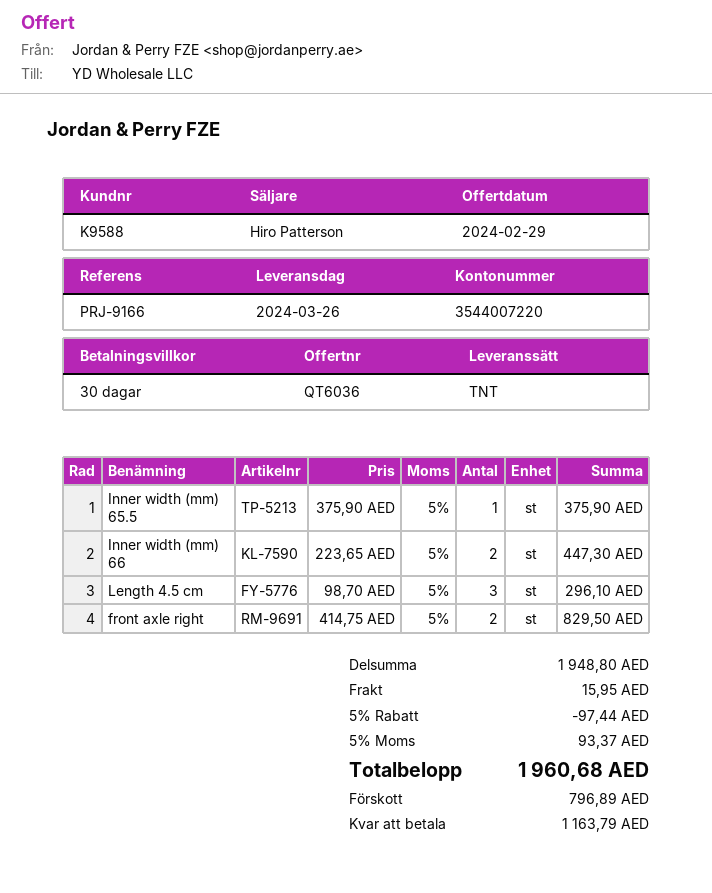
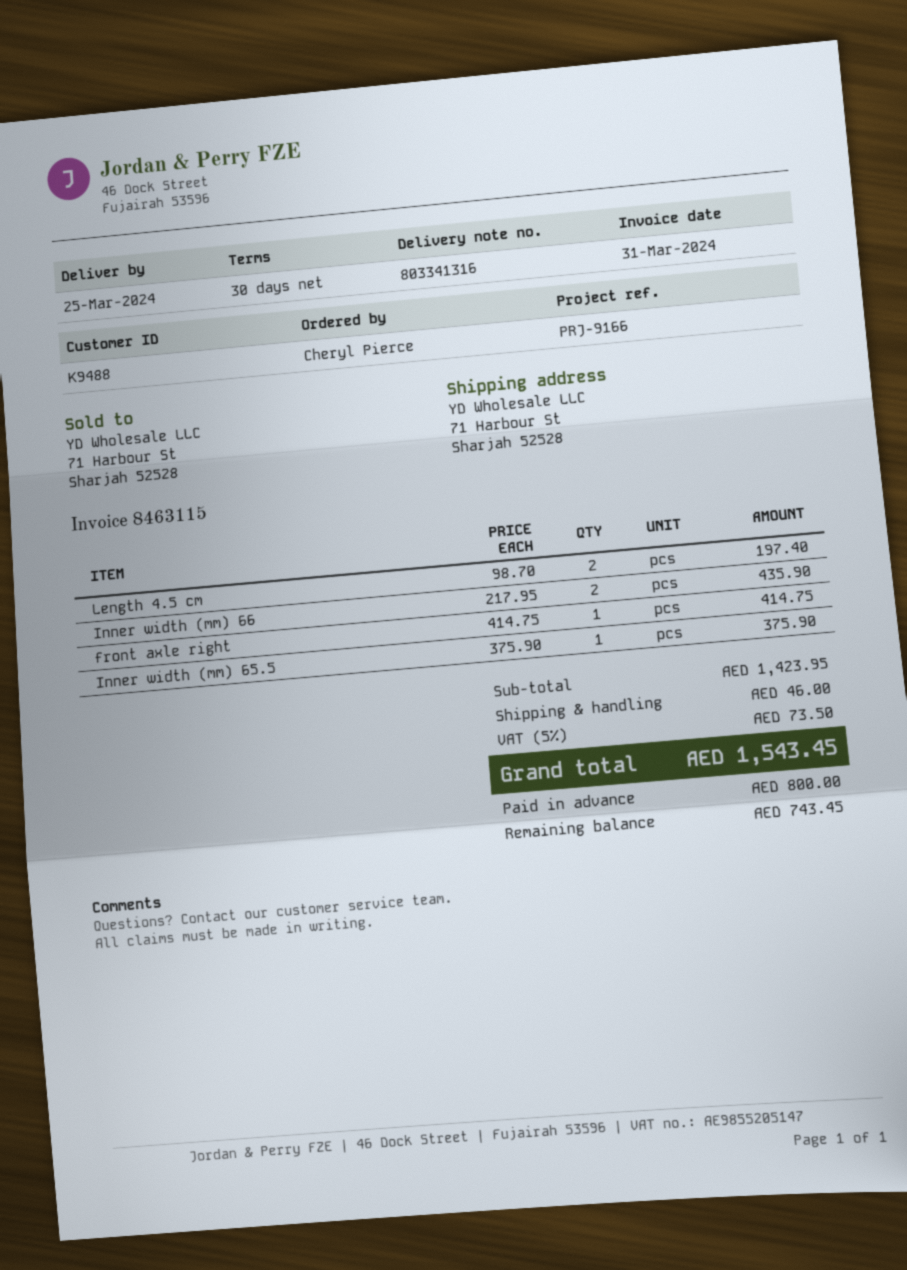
delivery date: 2024-03-26 -> 2024-03-25
customer number: K9588 -> K9488
Inner width (mm) 66: 2 x 223.65 = 447.30 -> 2 x 217.95 = 435.90
Length 4.5 cm: 3 x 98.70 = 296.10 -> 2 x 98.70 = 197.40
front axle right: 2 x 414.75 = 829.50 -> 1 x 414.75 = 414.75
subtotal: 1948.80 -> 1423.95
discount: 5% = 97.44 -> none
shipping: 15.95 -> 46.00
tax: 5% = 93.37 -> 5% = 73.50
total: 1960.68 -> 1543.45
deposit: 796.89 -> 800.00
balance: 1163.79 -> 743.45

